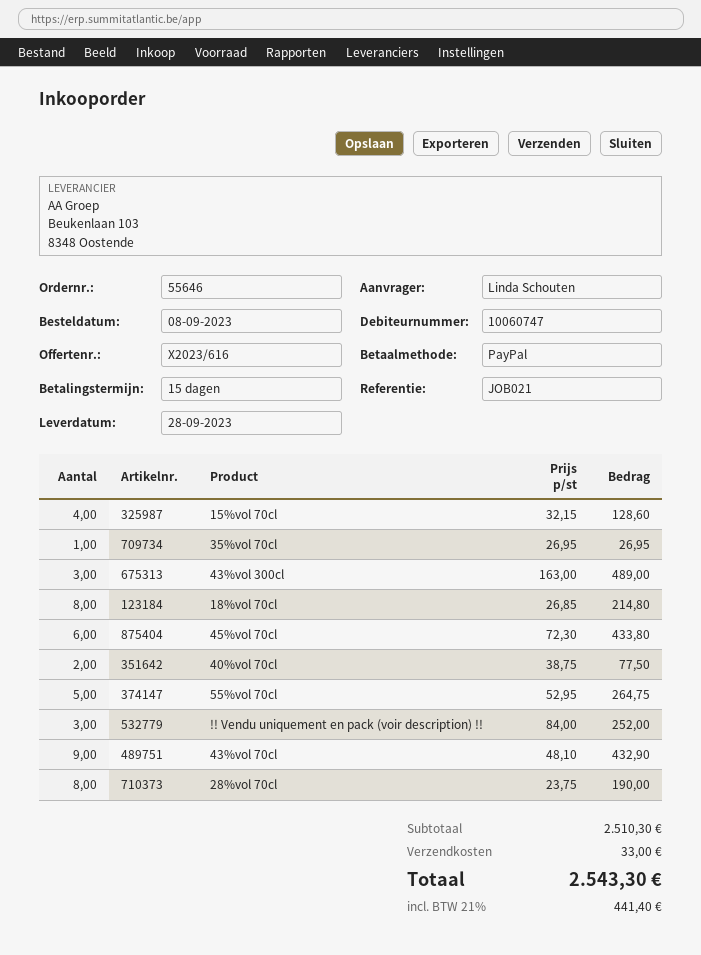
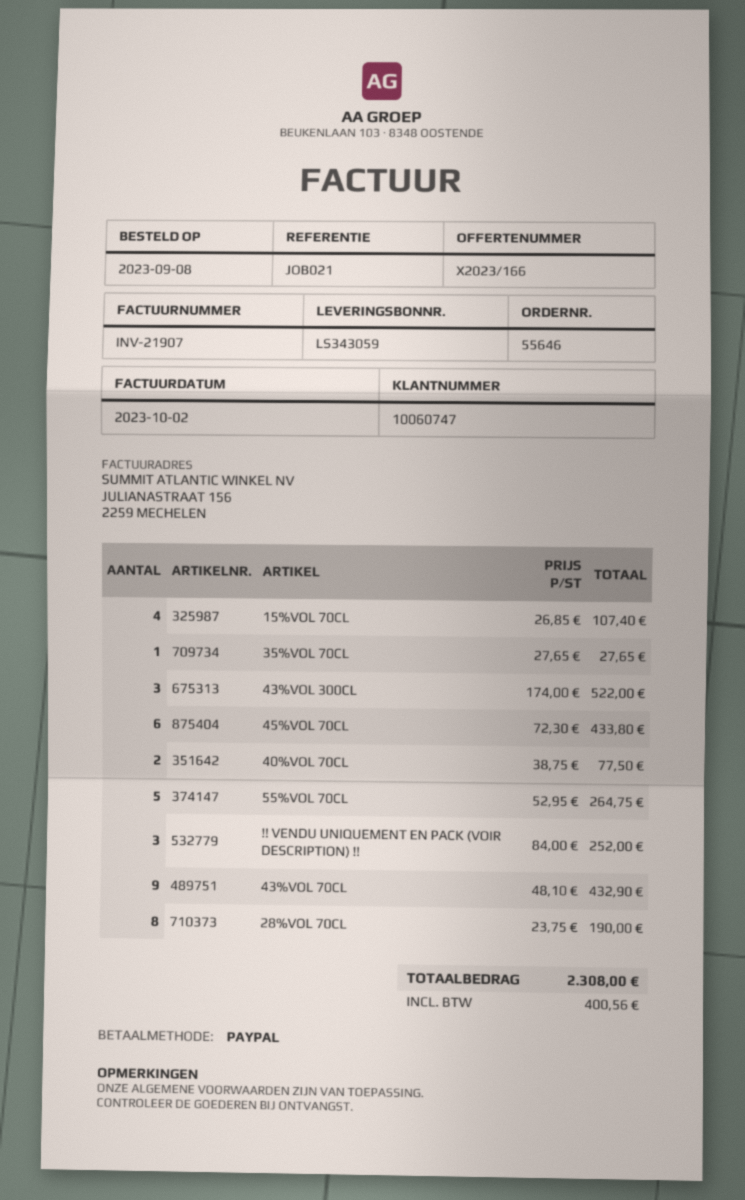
quote number: X2023/616 -> X2023/166
15%vol 70cl: 4 x 32.15 = 128.60 -> 4 x 26.85 = 107.40
35%vol 70cl: 1 x 26.95 = 26.95 -> 1 x 27.65 = 27.65
43%vol 300cl: 3 x 163.00 = 489.00 -> 3 x 174.00 = 522.00
18%vol 70cl: 8 x 26.85 = 214.80 -> none
shipping: 33.00 -> none
tax: 441.40 -> 400.56
total: 2543.30 -> 2308.00

